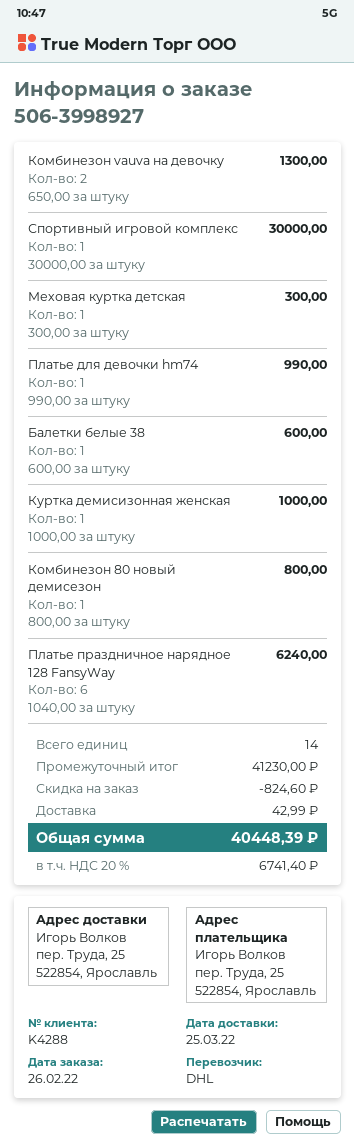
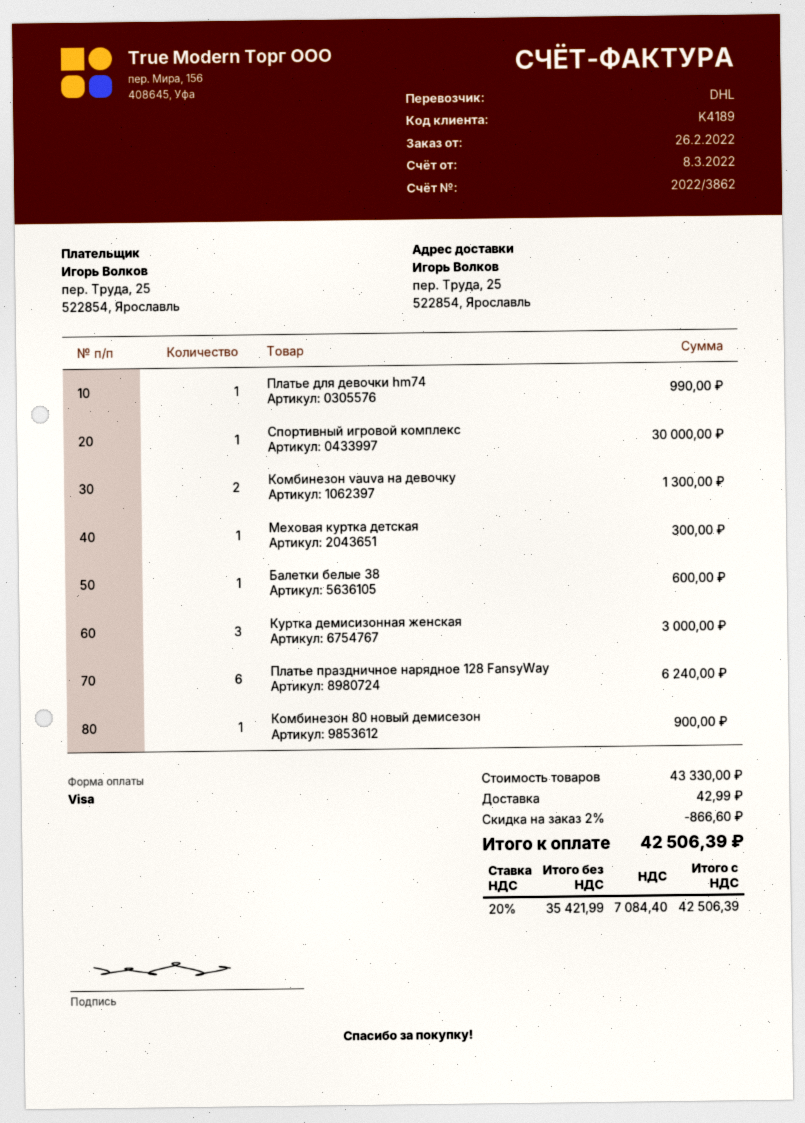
customer number: K4288 -> K4189
Куртка демисизонная женская: 1 for 1000.00 -> 3 for 3000.00
Комбинезон 80 новый демисезон: 1 for 800.00 -> 1 for 900.00
subtotal: 41230.00 -> 43330.00
discount: 824.60 -> 866.60
tax: 20% = 6741.40 -> 20% = 7084.40
total: 40448.39 -> 42506.39

